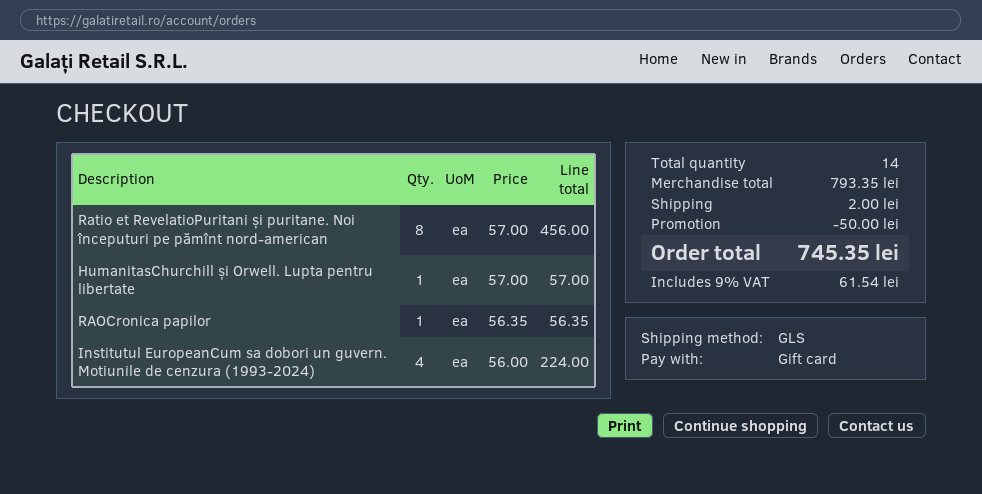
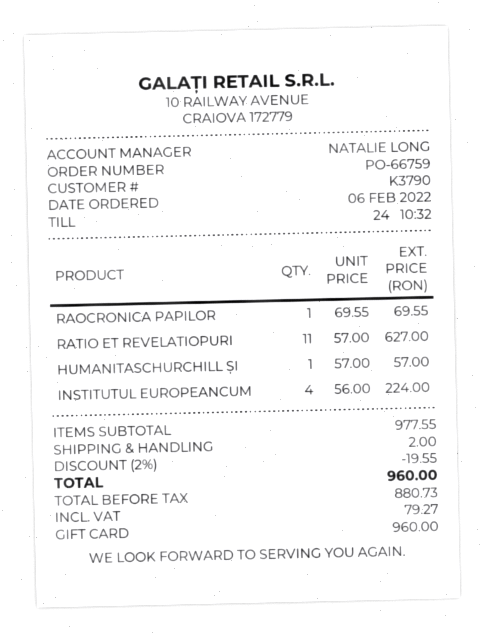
Ratio et RevelatioPuritani și puritane. Noi începuturi pe pămînt nord-american: 8 x 57.00 = 456.00 -> 11 x 57.00 = 627.00
RAOCronica papilor: 1 x 56.35 = 56.35 -> 1 x 69.55 = 69.55
subtotal: 793.35 -> 977.55
discount: 50.00 -> 19.55
tax: 61.54 -> 79.27
total: 745.35 -> 960.00

